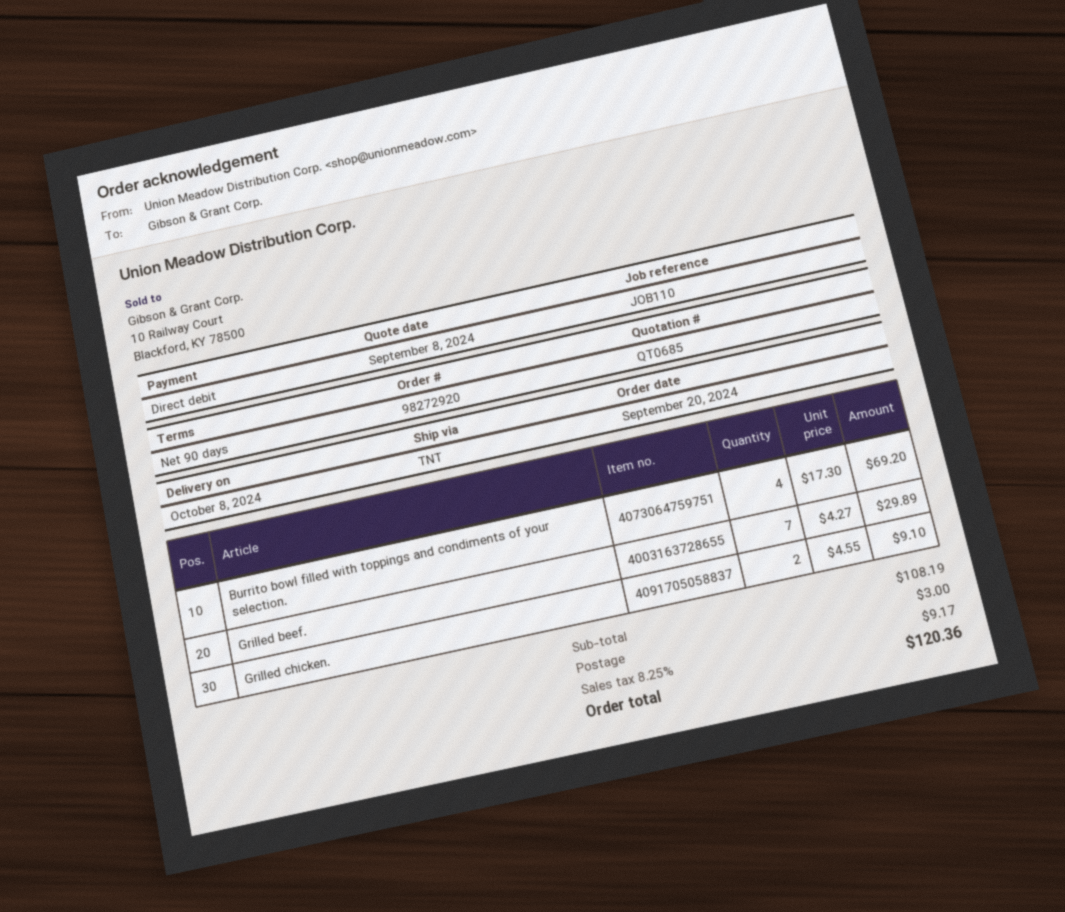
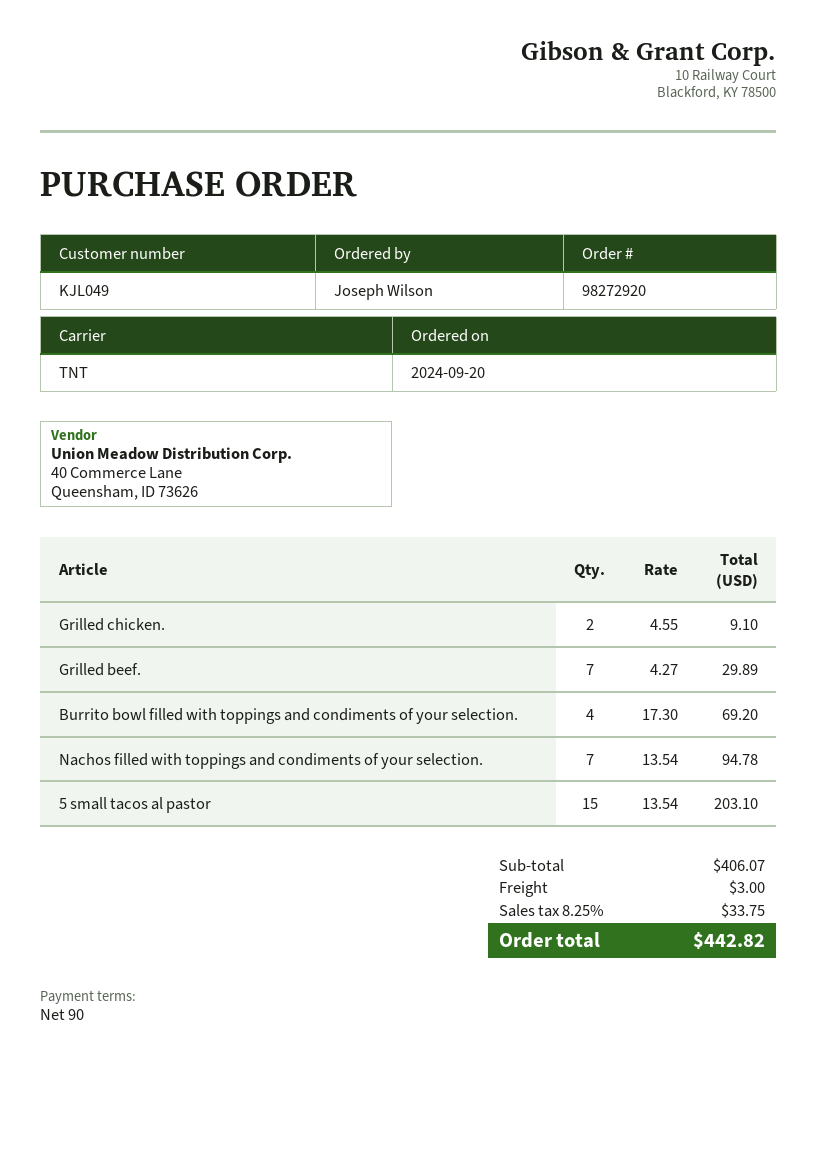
Nachos filled with toppings and condiments of your selection.: none -> 7 x 13.54 = 94.78
5 small tacos al pastor: none -> 15 x 13.54 = 203.10
subtotal: 108.19 -> 406.07
tax: 8.25% = 9.17 -> 8.25% = 33.75
total: 120.36 -> 442.82

